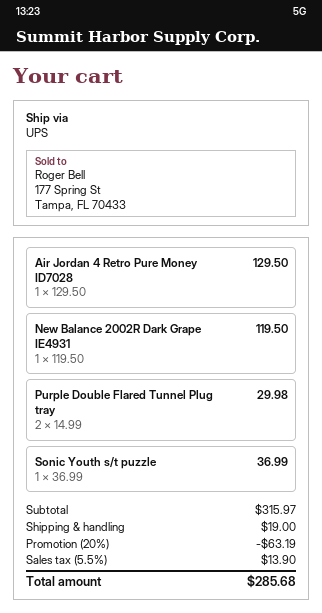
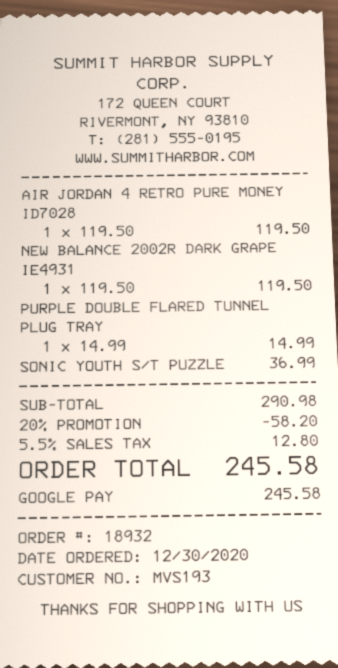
Air Jordan 4 Retro Pure Money ID7028: 1 x 129.50 = 129.50 -> 1 x 119.50 = 119.50
Purple Double Flared Tunnel Plug tray: 2 x 14.99 = 29.98 -> 1 x 14.99 = 14.99
subtotal: 315.97 -> 290.98
discount: 20% = 63.19 -> 20% = 58.20
shipping: 19.00 -> none
tax: 5.5% = 13.90 -> 5.5% = 12.80
total: 285.68 -> 245.58

